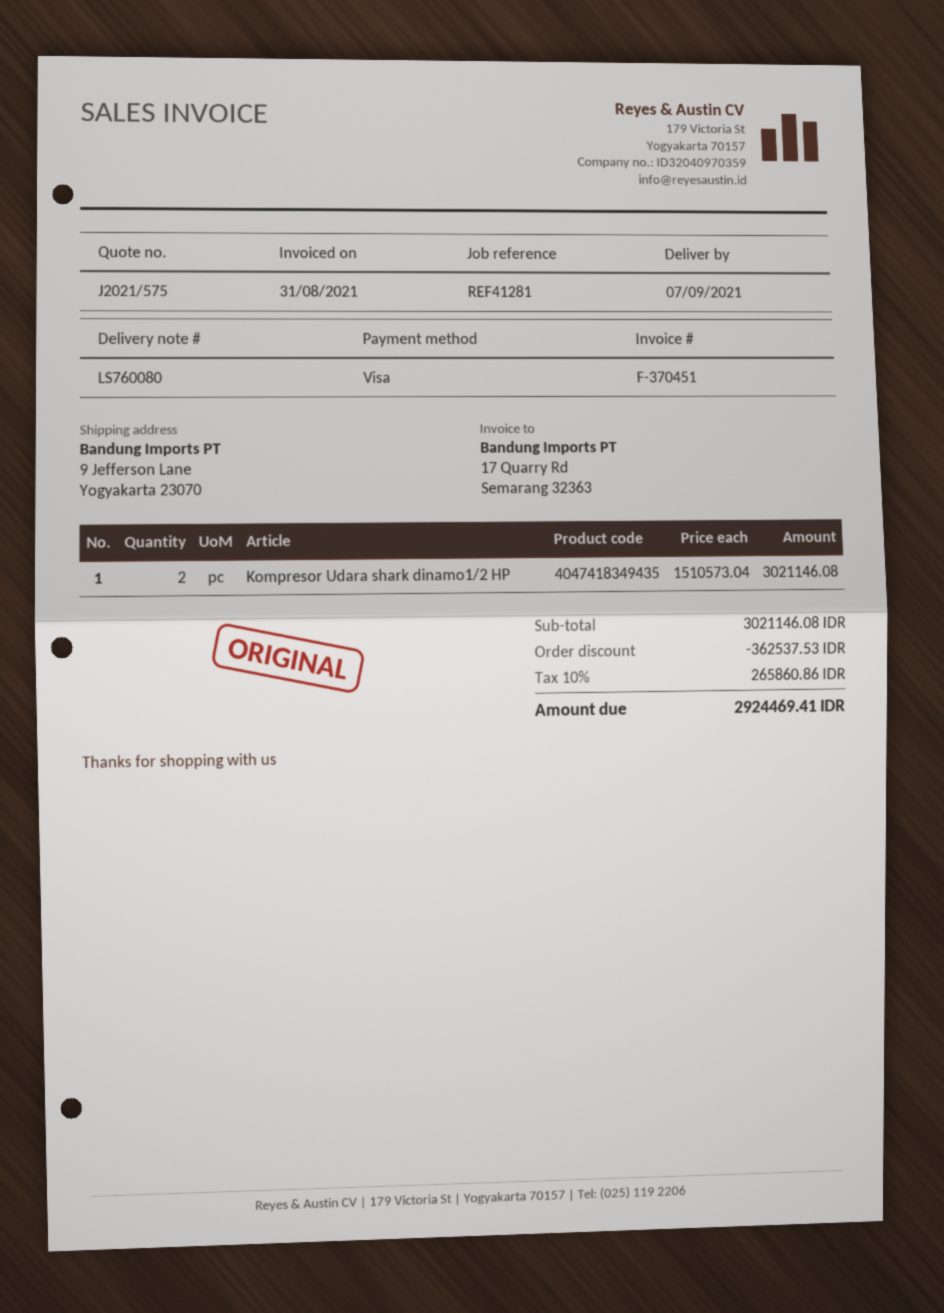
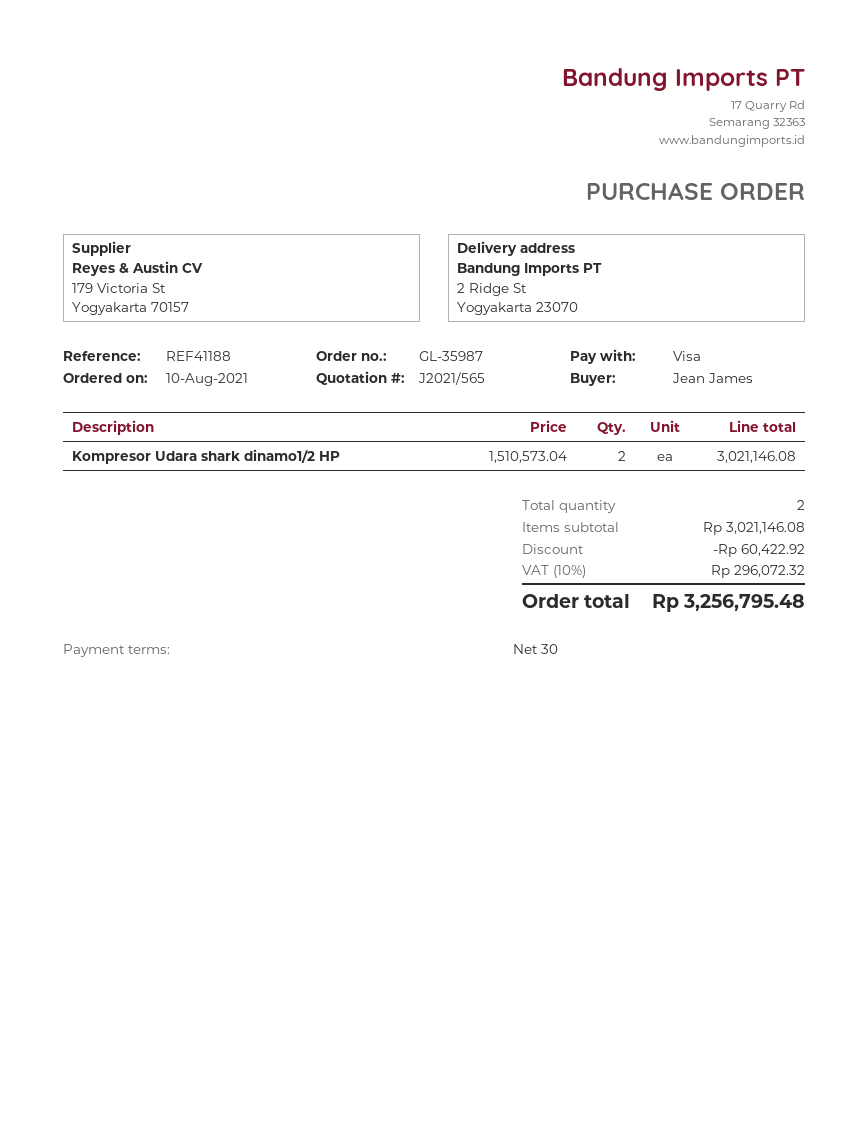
quote number: J2021/575 -> J2021/565
reference: REF41281 -> REF41188
ship to: 9 Jefferson Lane, Yogyakarta 23070 -> 2 Ridge St, Yogyakarta 23070
discount: 362537.53 -> 60422.92
tax: 10% = 265860.86 -> 10% = 296072.32
total: 2924469.41 -> 3256795.48

